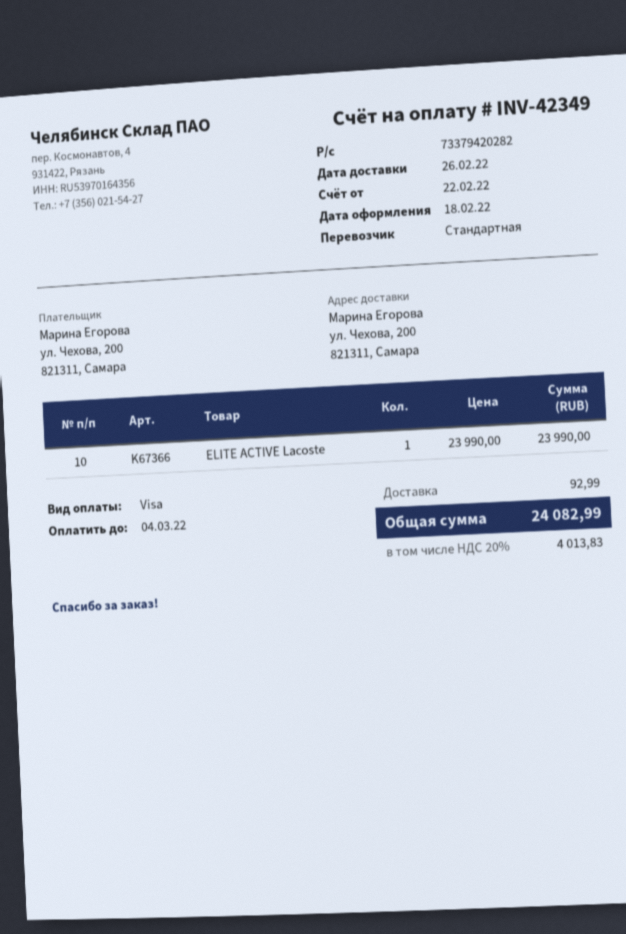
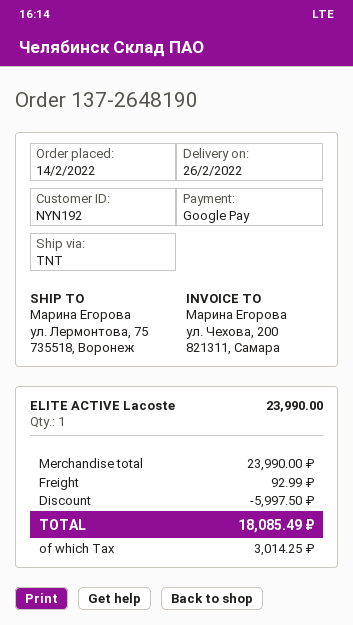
order date: 2022-02-18 -> 2022-02-14
payment method: Visa -> Google Pay
shipping method: standard -> TNT
ship to: ул. Чехова, 200, 821311, Самара -> ул. Лермонтова, 75, 735518, Воронеж
discount: none -> 5997.50
tax: 4013.83 -> 3014.25
total: 24082.99 -> 18085.49

